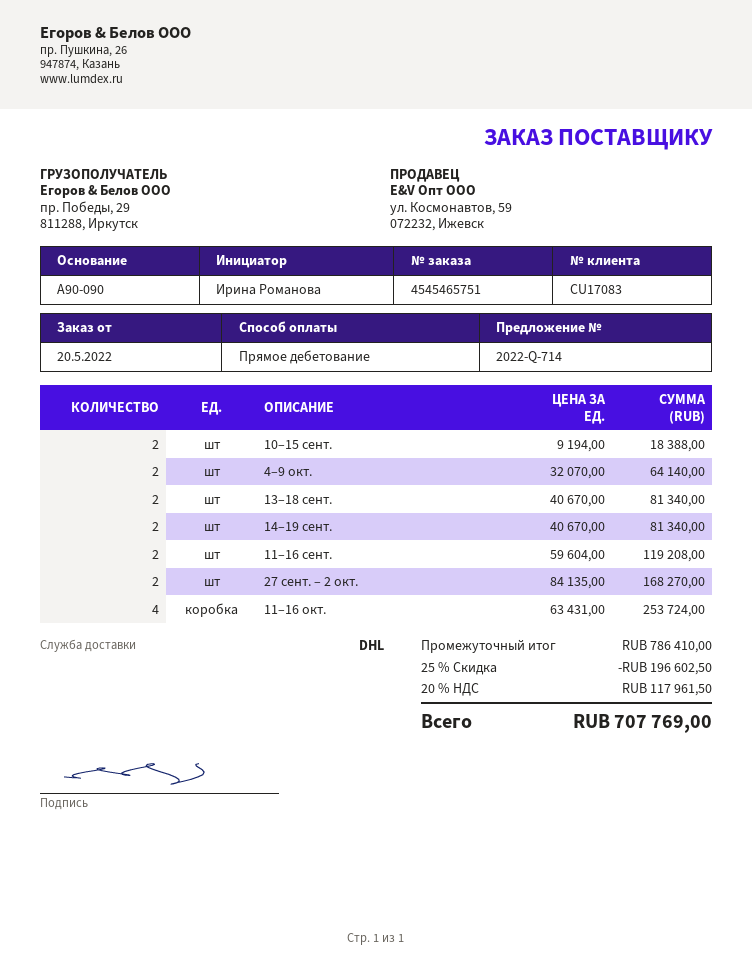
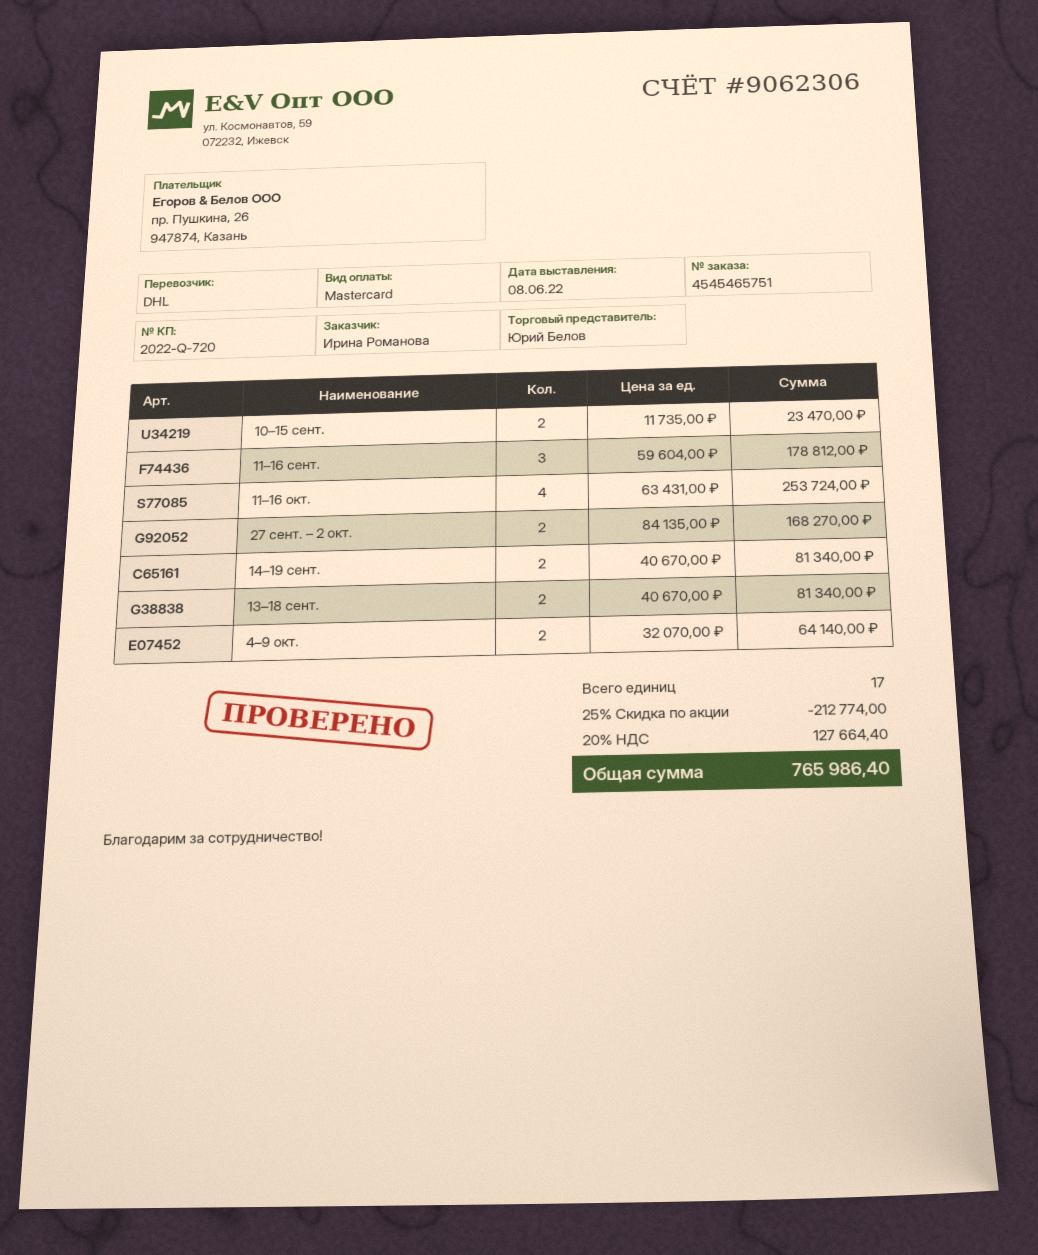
quote number: 2022-Q-714 -> 2022-Q-720
payment method: direct debit -> Mastercard
10–15 сент.: 2 x 9194.00 = 18388.00 -> 2 x 11735.00 = 23470.00
11–16 сент.: 2 x 59604.00 = 119208.00 -> 3 x 59604.00 = 178812.00
discount: 25% = 196602.50 -> 25% = 212774.00
tax: 20% = 117961.50 -> 20% = 127664.40
total: 707769.00 -> 765986.40

